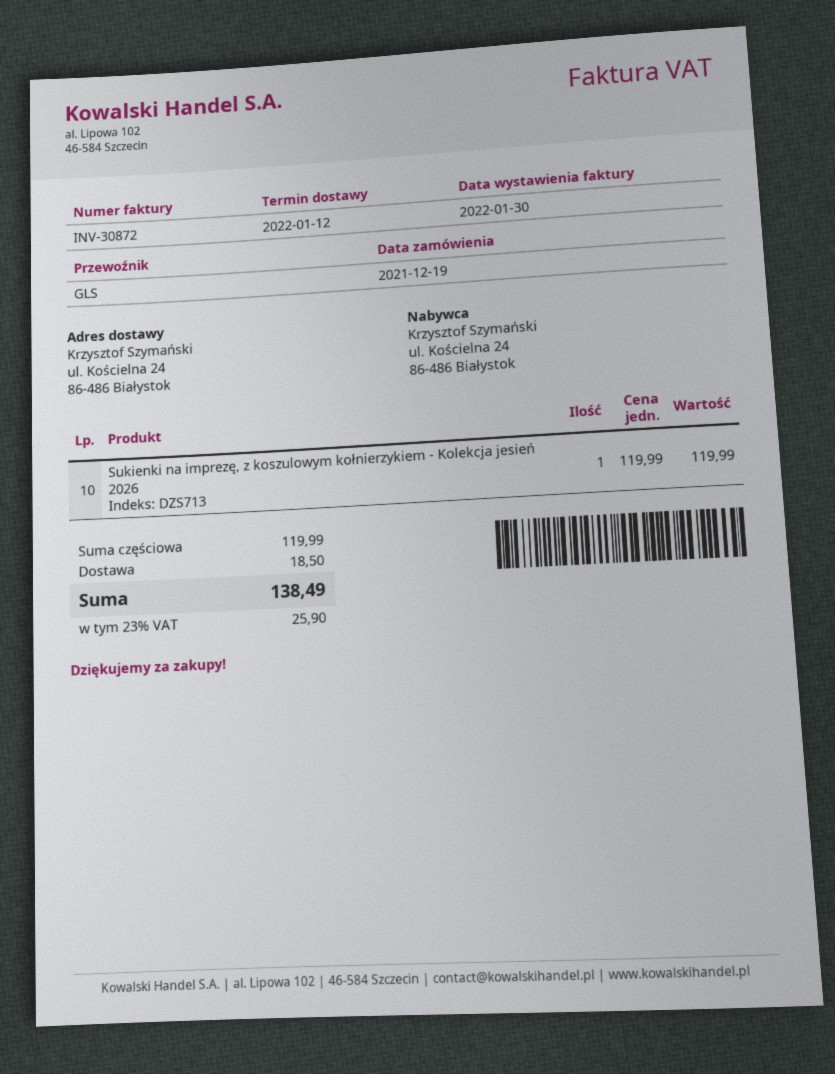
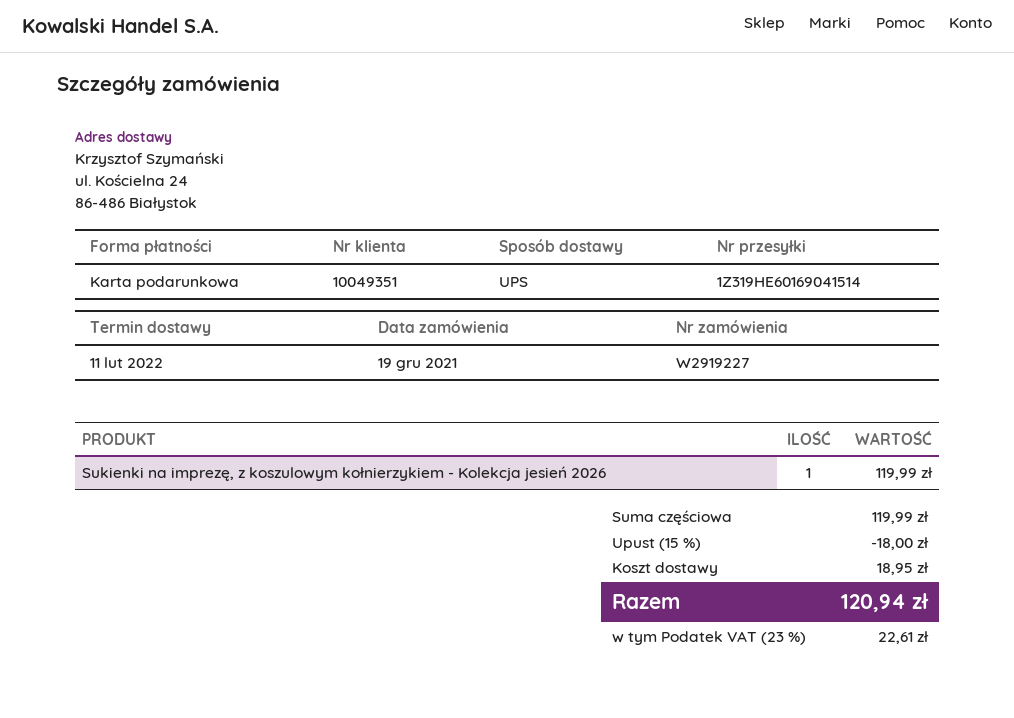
delivery date: 2022-01-12 -> 2022-02-11
shipping method: GLS -> UPS
discount: none -> 15% = 18.00
shipping: 18.50 -> 18.95
tax: 23% = 25.90 -> 23% = 22.61
total: 138.49 -> 120.94

